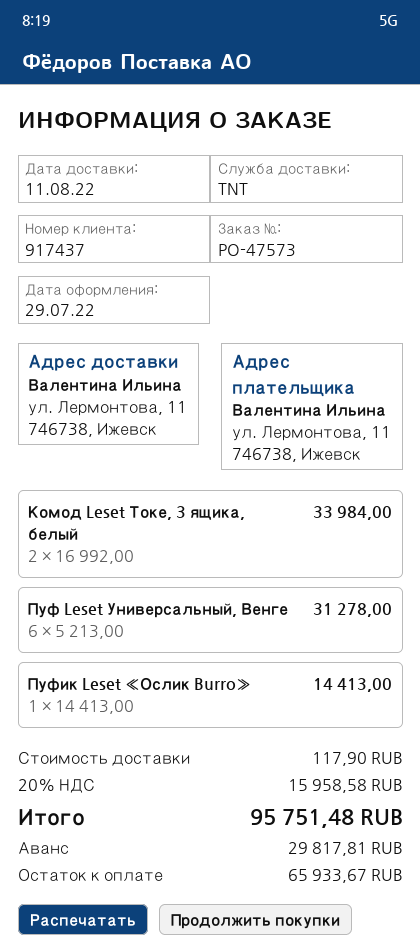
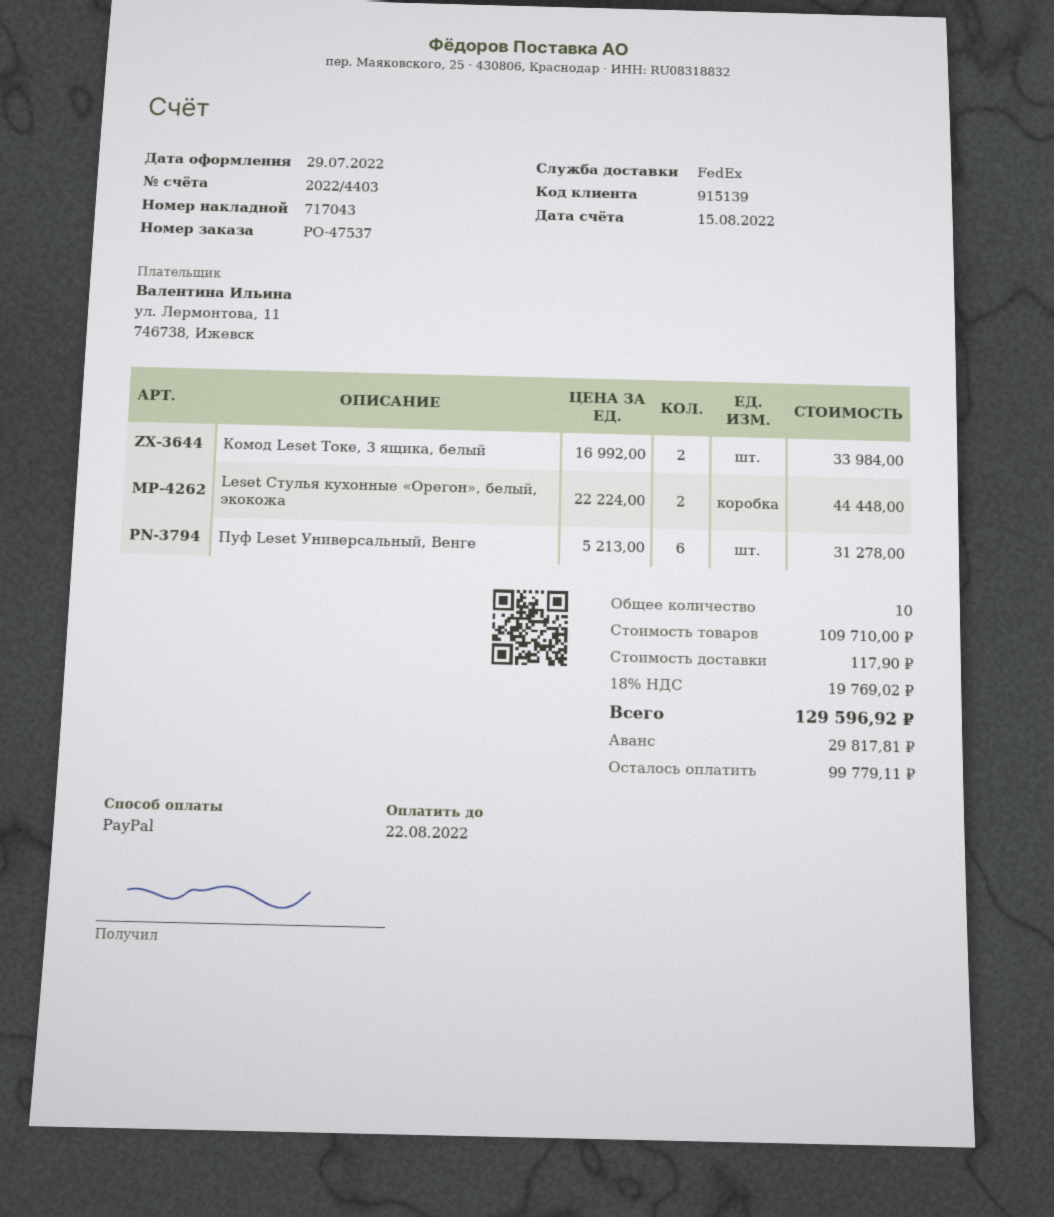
order number: PO-47573 -> PO-47537
customer number: 917437 -> 915139
shipping method: TNT -> FedEx
Пуфик Leset «Ослик Burro»: 1 x 14413.00 = 14413.00 -> none
Leset Стулья кухонные «Орегон», белый, экокожа: none -> 2 x 22224.00 = 44448.00
tax: 20% = 15958.58 -> 18% = 19769.02
total: 95751.48 -> 129596.92
balance: 65933.67 -> 99779.11

